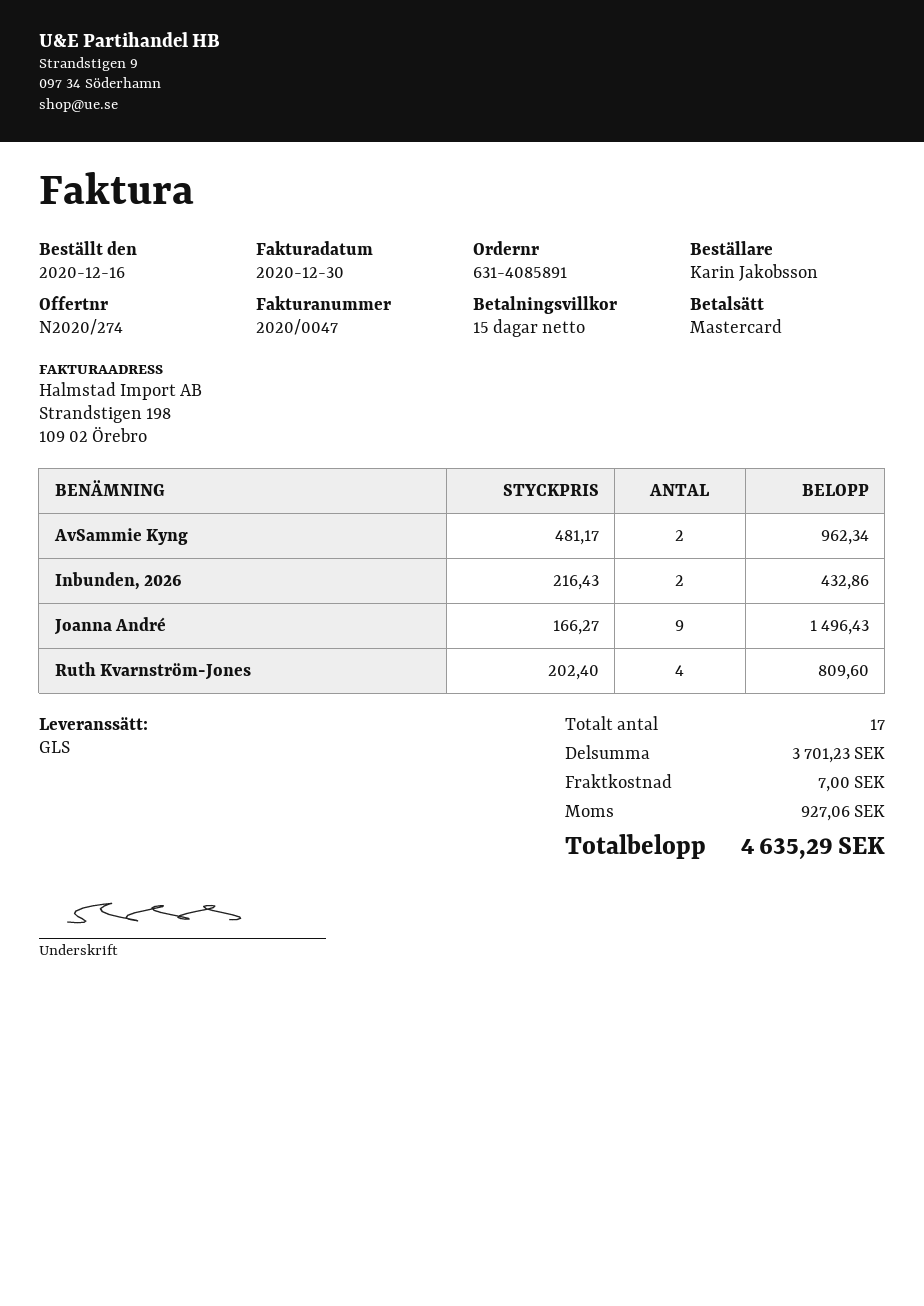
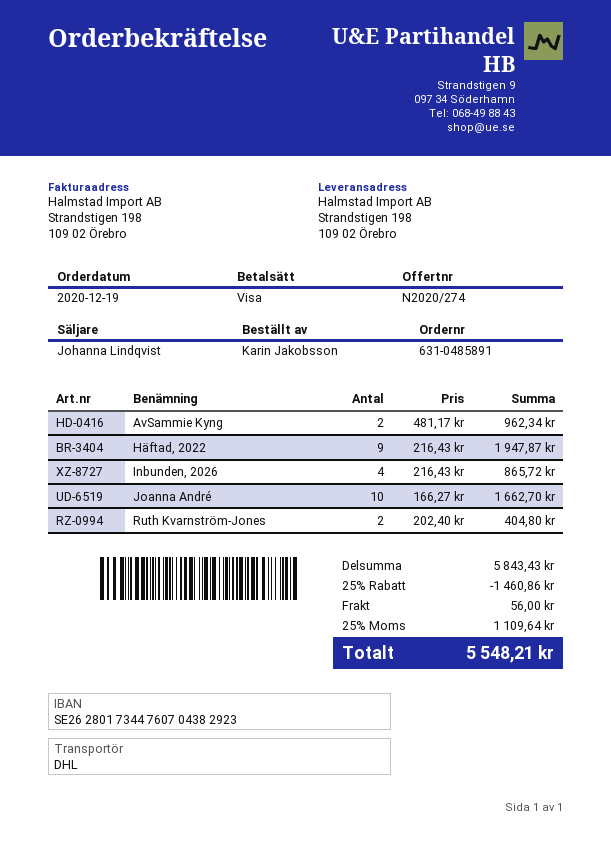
order number: 631-4085891 -> 631-0485891
order date: 2020-12-16 -> 2020-12-19
payment method: Mastercard -> Visa
shipping method: GLS -> DHL
Inbunden, 2026: 2 x 216.43 = 432.86 -> 4 x 216.43 = 865.72
Joanna André: 9 x 166.27 = 1496.43 -> 10 x 166.27 = 1662.70
Ruth Kvarnström-Jones: 4 x 202.40 = 809.60 -> 2 x 202.40 = 404.80
Häftad, 2022: none -> 9 x 216.43 = 1947.87
subtotal: 3701.23 -> 5843.43
discount: none -> 25% = 1460.86
shipping: 7.00 -> 56.00
tax: 927.06 -> 1109.64
total: 4635.29 -> 5548.21

